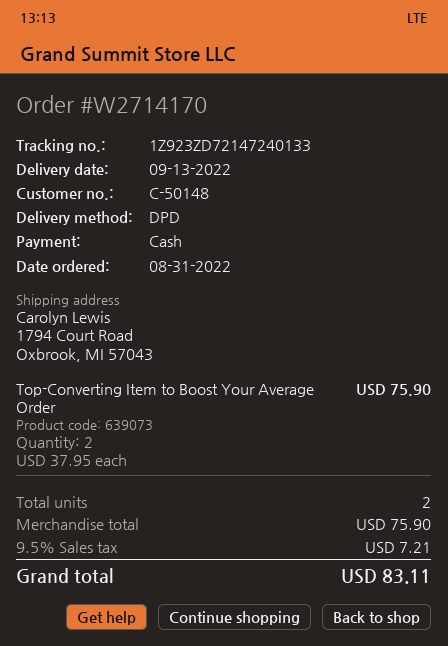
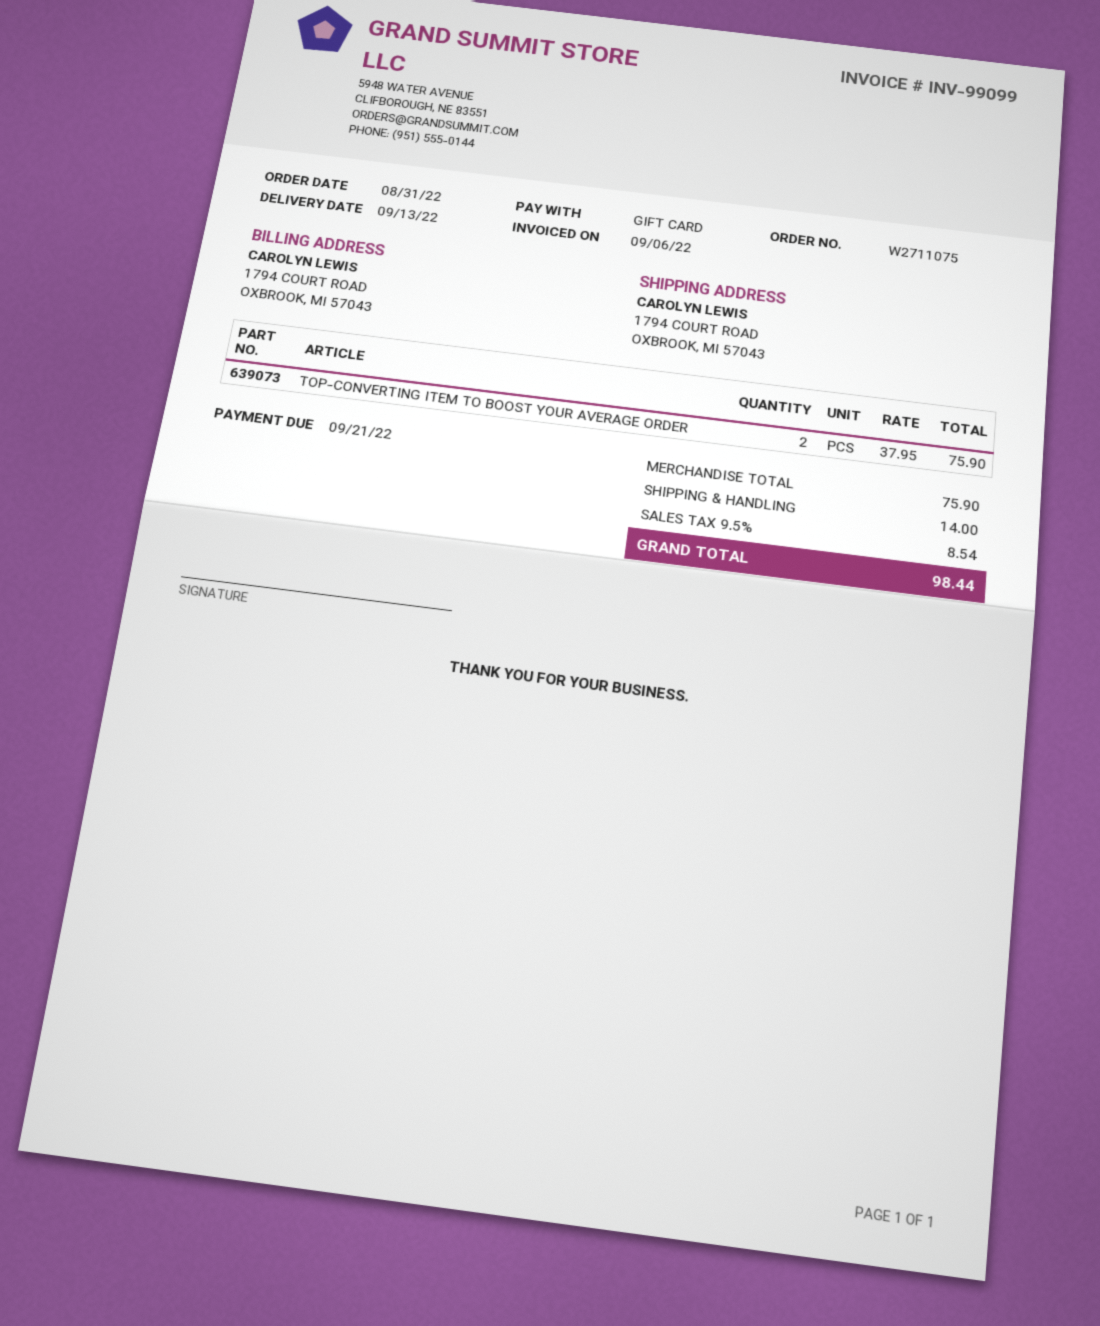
order number: W2714170 -> W2711075
payment method: cash -> gift card
shipping: none -> 14.00
tax: 9.5% = 7.21 -> 9.5% = 8.54
total: 83.11 -> 98.44

